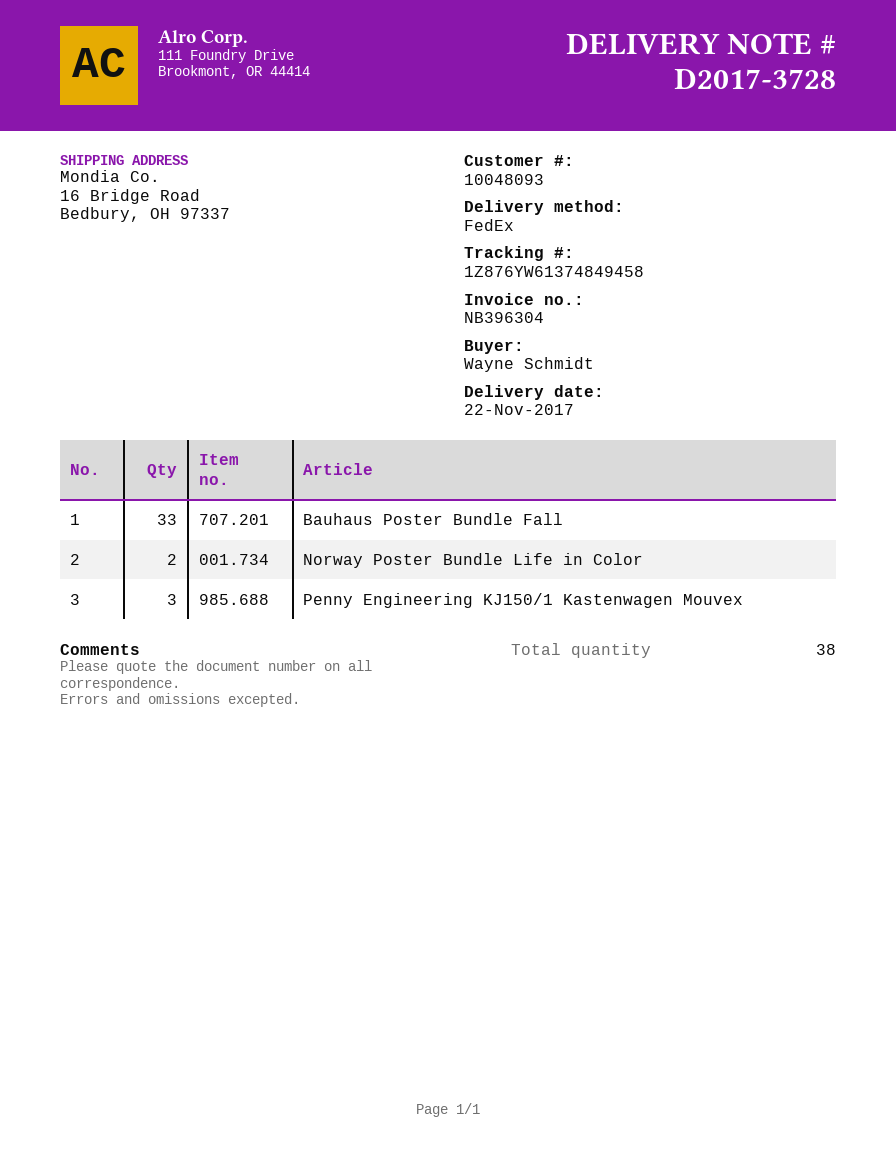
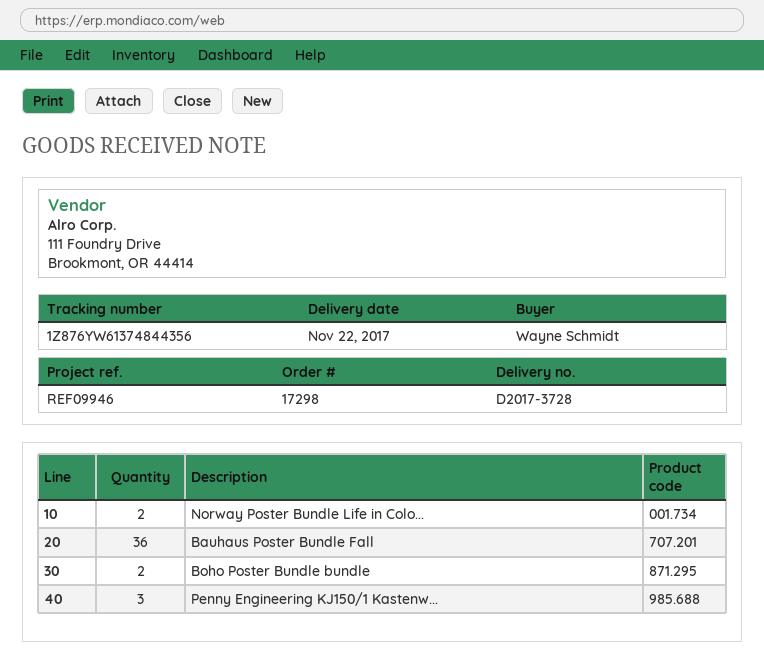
tracking number: 1Z876YW61374849458 -> 1Z876YW61374844356
Bauhaus Poster Bundle Fall: 33 -> 36
Boho Poster Bundle bundle: none -> 2

